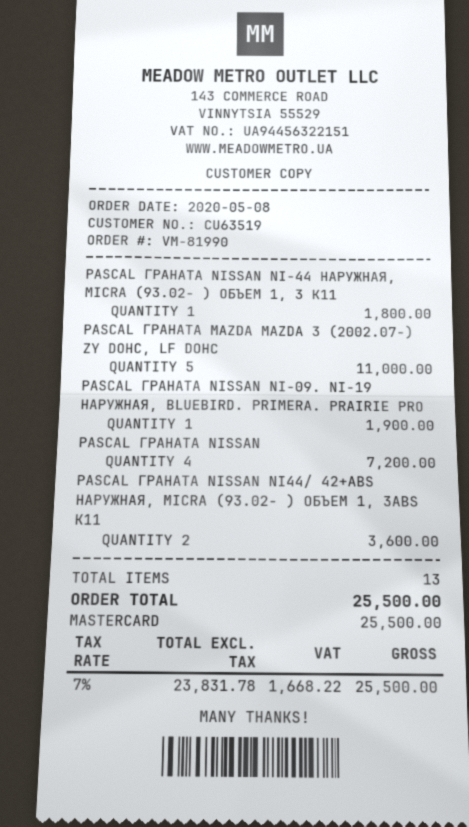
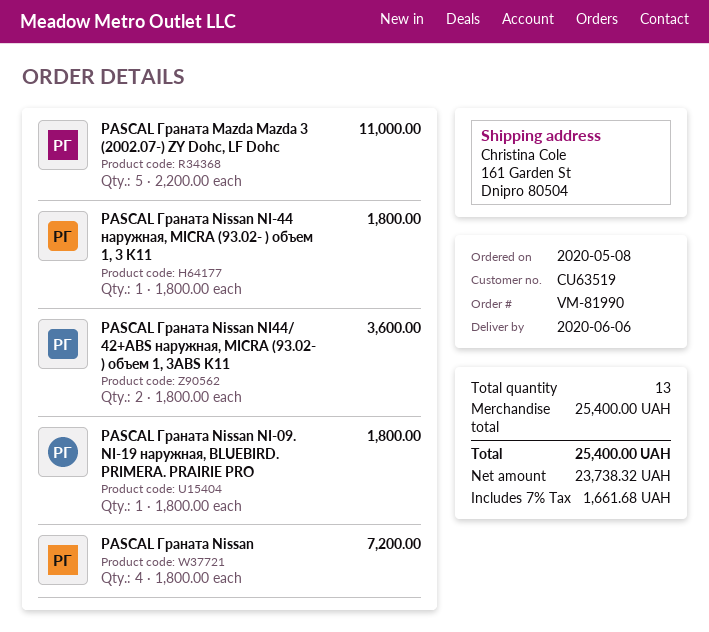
PASCAL ГРАНАТА NISSAN NI-09. NI-19 НАРУЖНАЯ, BLUEBIRD. PRIMERA. PRAIRIE PRO: 1 for 1900.00 -> 1 for 1800.00
net: 23831.78 -> 23738.32
tax: 7% = 1668.22 -> 7% = 1661.68
total: 25500.00 -> 25400.00

